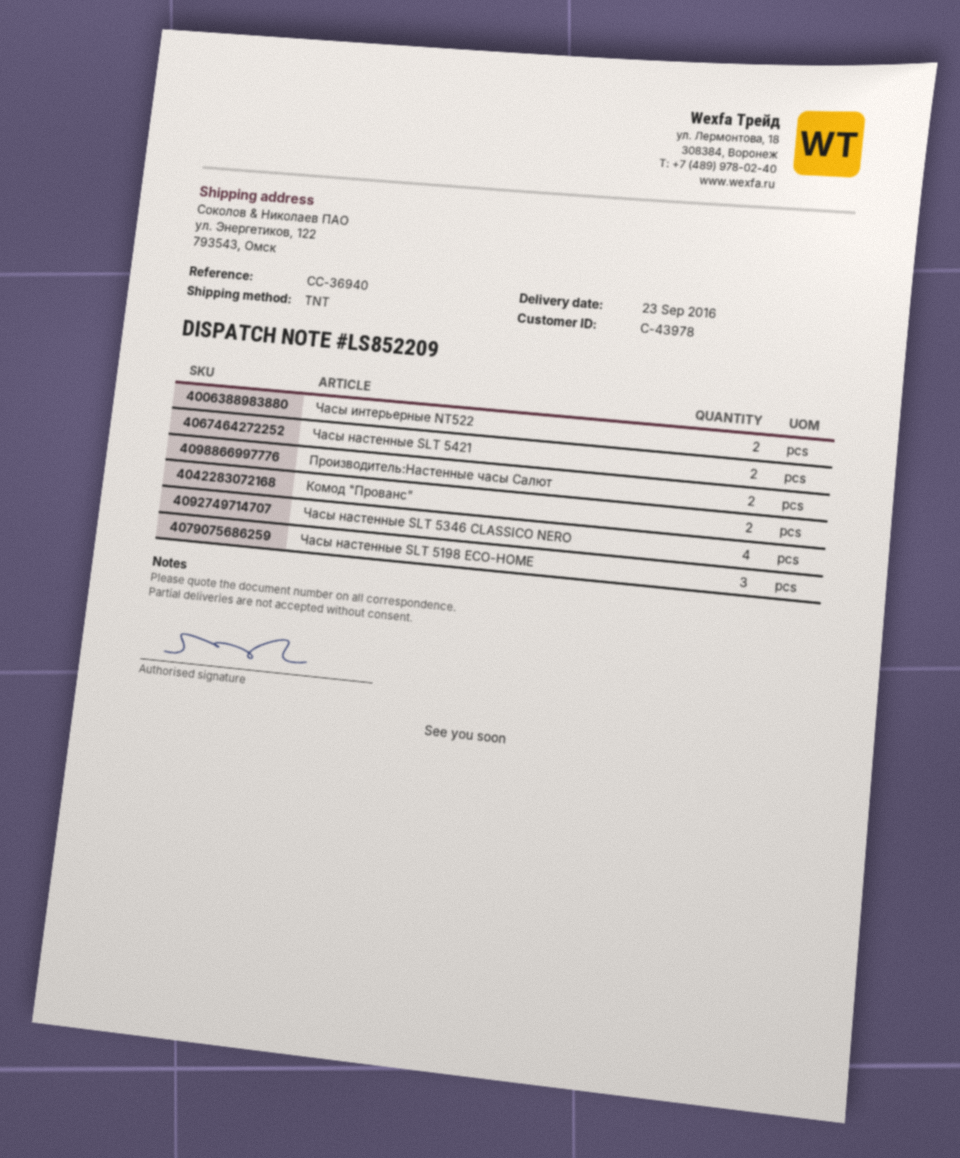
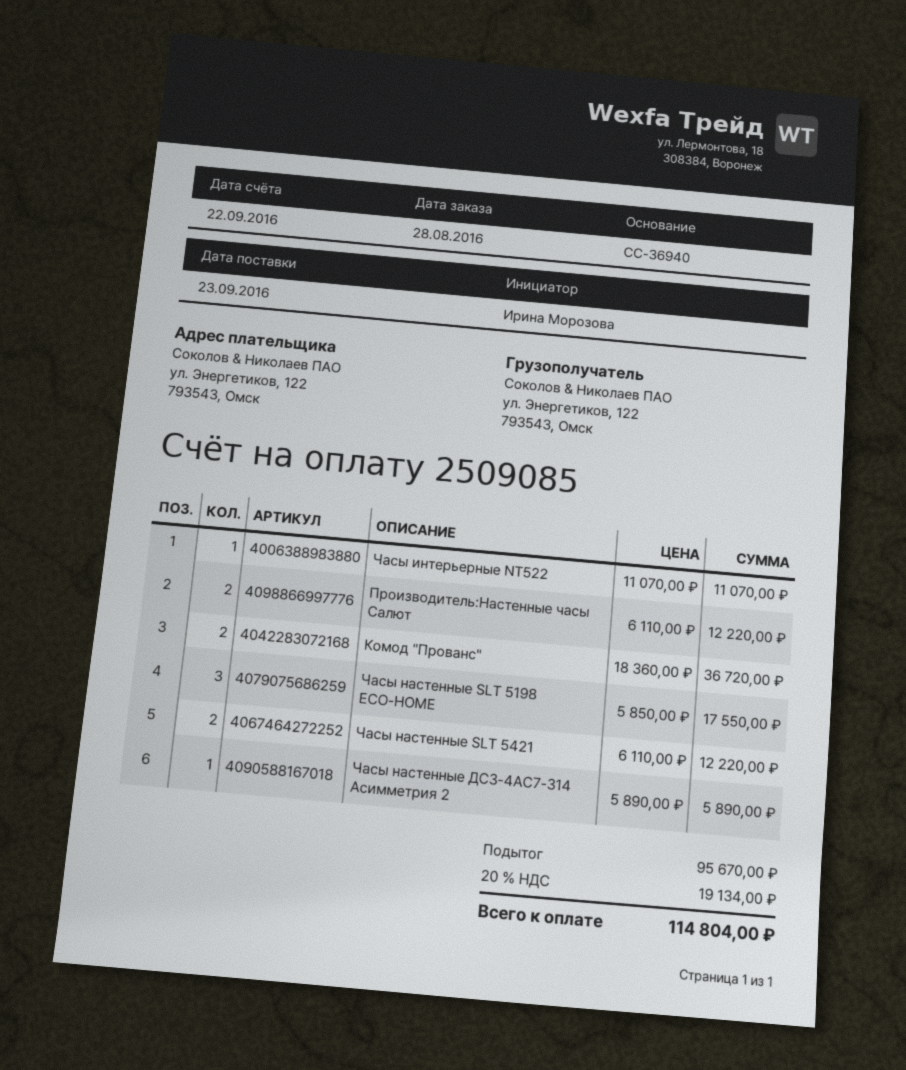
Часы интерьерные NT522: 2 -> 1
Часы настенные SLT 5346 CLASSICO NERO: 4 -> none
Часы настенные ДСЗ-4АС7-314 Асимметрия 2: none -> 1

